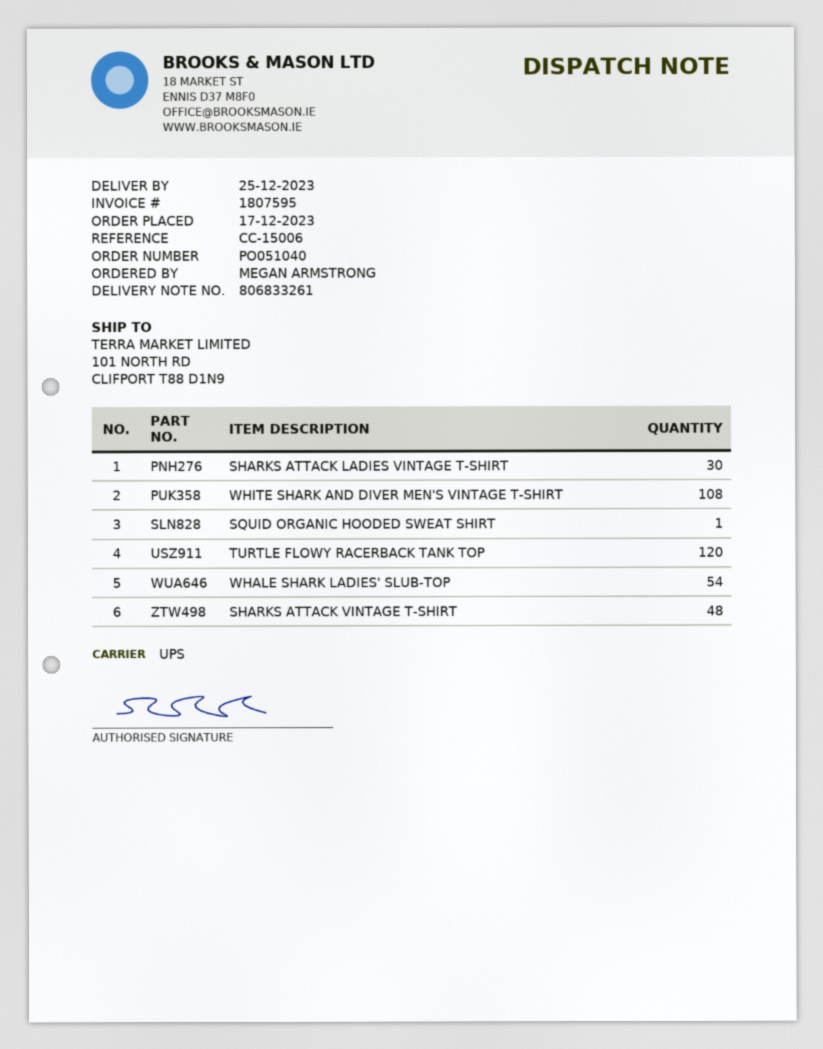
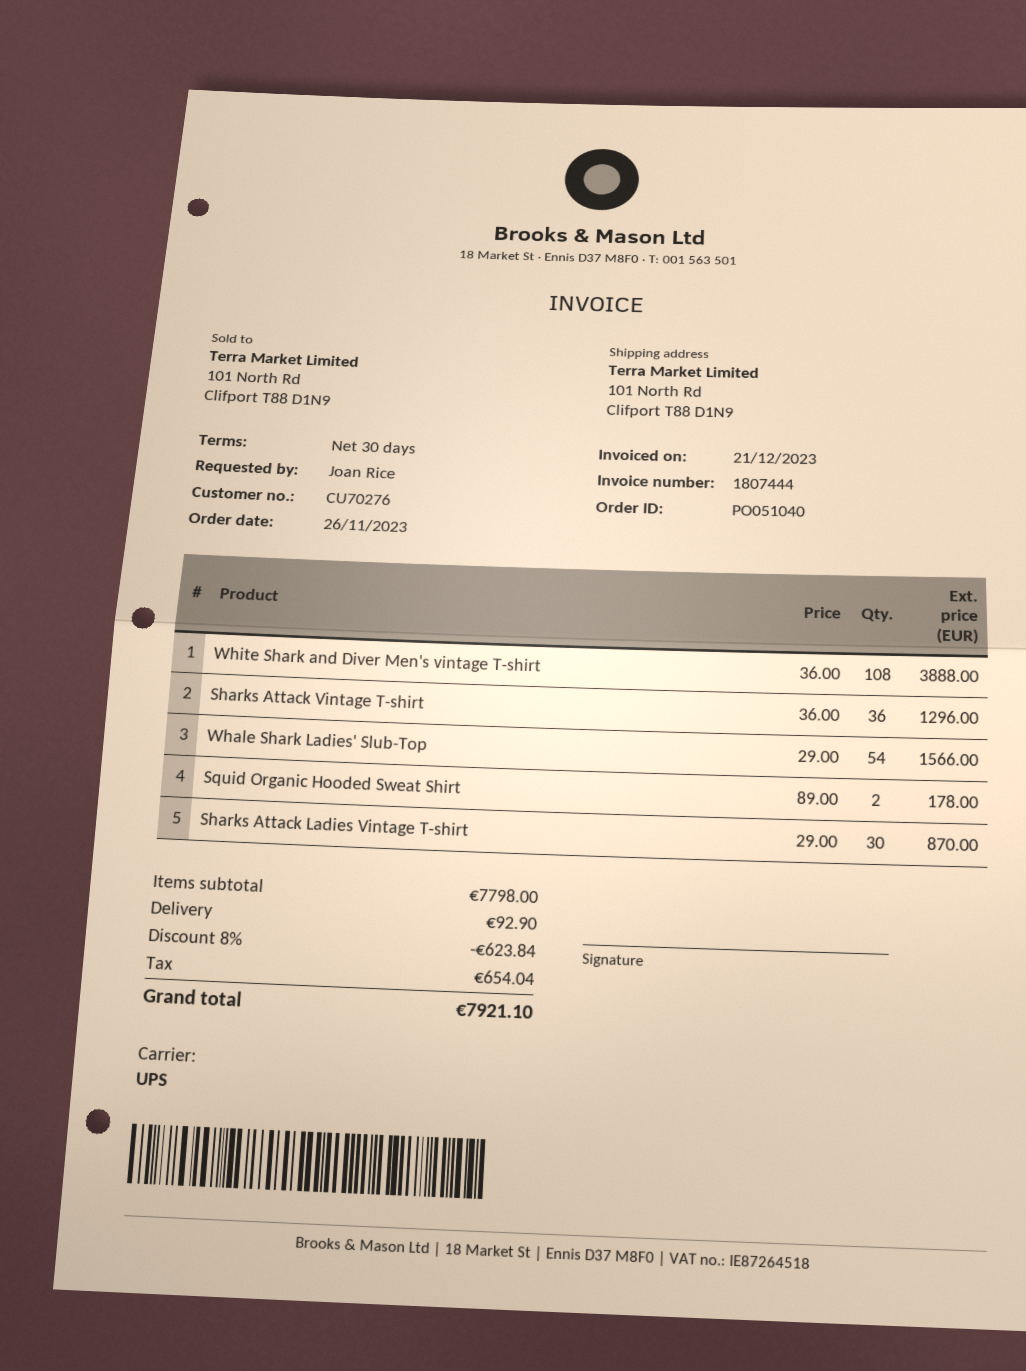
order date: 2023-12-17 -> 2023-11-26
invoice number: 1807595 -> 1807444
ordered by: MEGAN ARMSTRONG -> Joan Rice
SQUID ORGANIC HOODED SWEAT SHIRT: 1 -> 2
TURTLE FLOWY RACERBACK TANK TOP: 120 -> none
SHARKS ATTACK VINTAGE T-SHIRT: 48 -> 36

